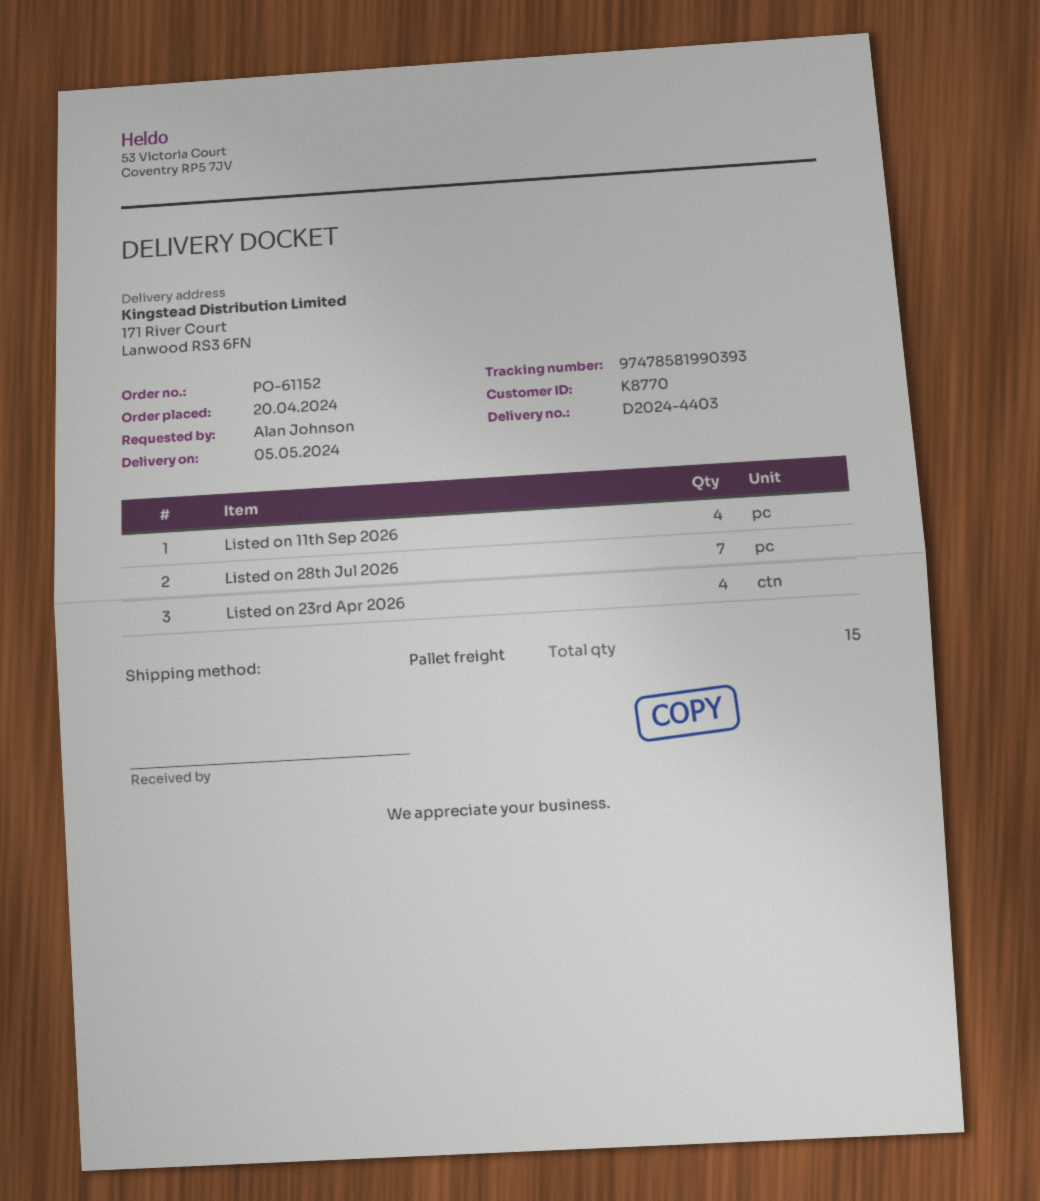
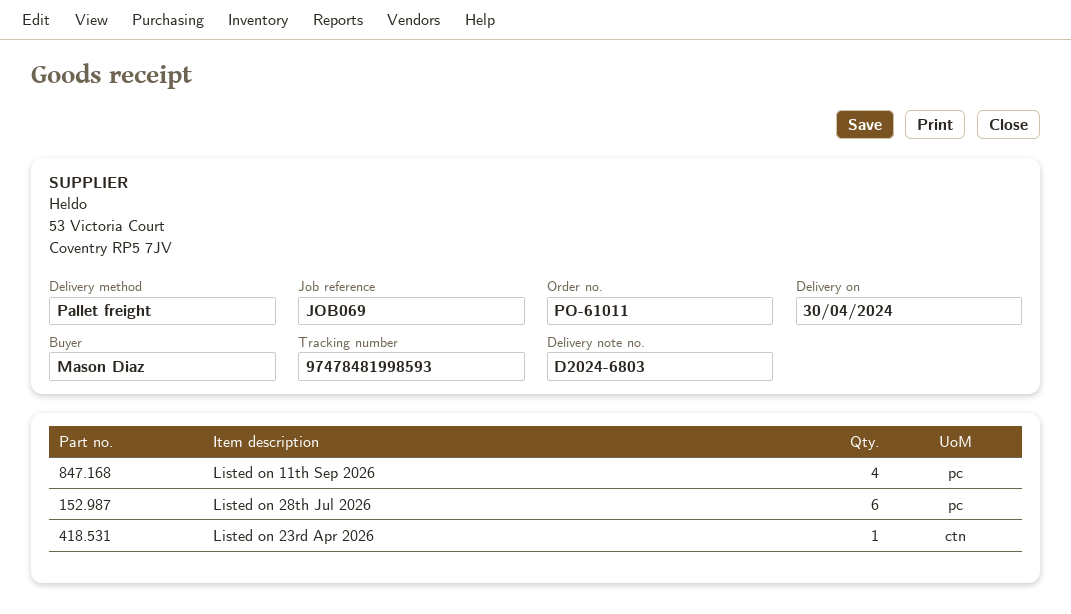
order number: PO-61152 -> PO-61011
delivery note number: D2024-4403 -> D2024-6803
delivery date: 2024-05-05 -> 2024-04-30
ordered by: Alan Johnson -> Mason Diaz
tracking number: 97478581990393 -> 97478481998593
Listed on 28th Jul 2026: 7 -> 6
Listed on 23rd Apr 2026: 4 -> 1

